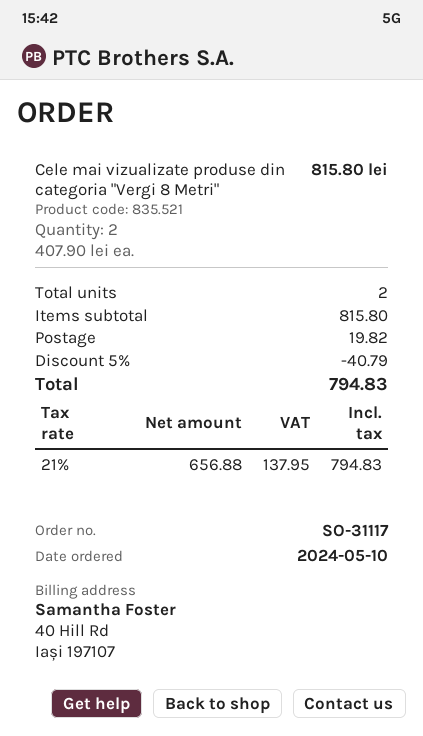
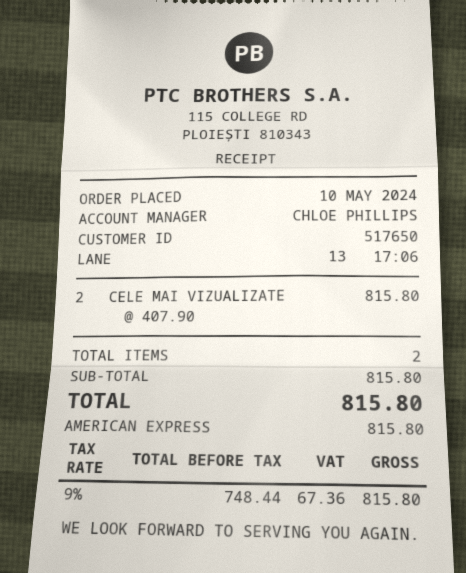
discount: 5% = 40.79 -> none
shipping: 19.82 -> none
net: 656.88 -> 748.44
tax: 21% = 137.95 -> 9% = 67.36
total: 794.83 -> 815.80

